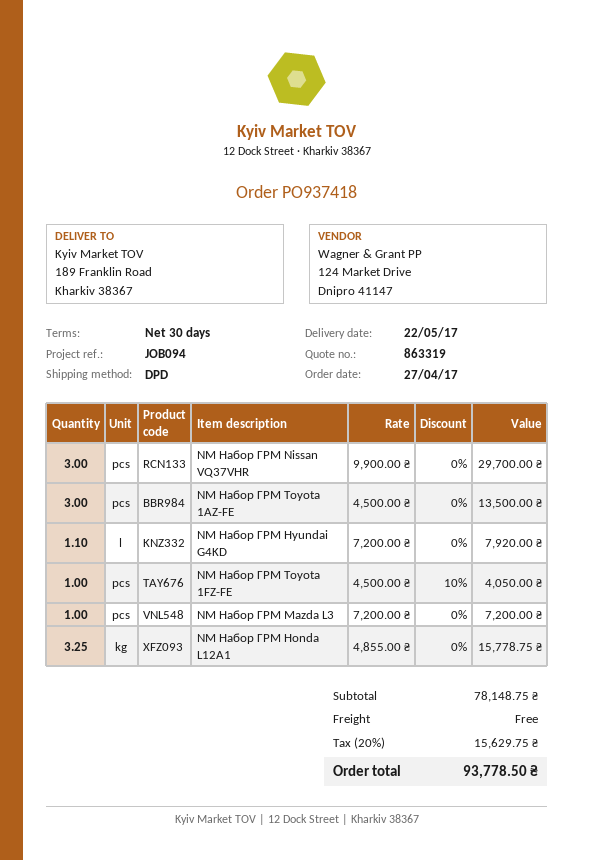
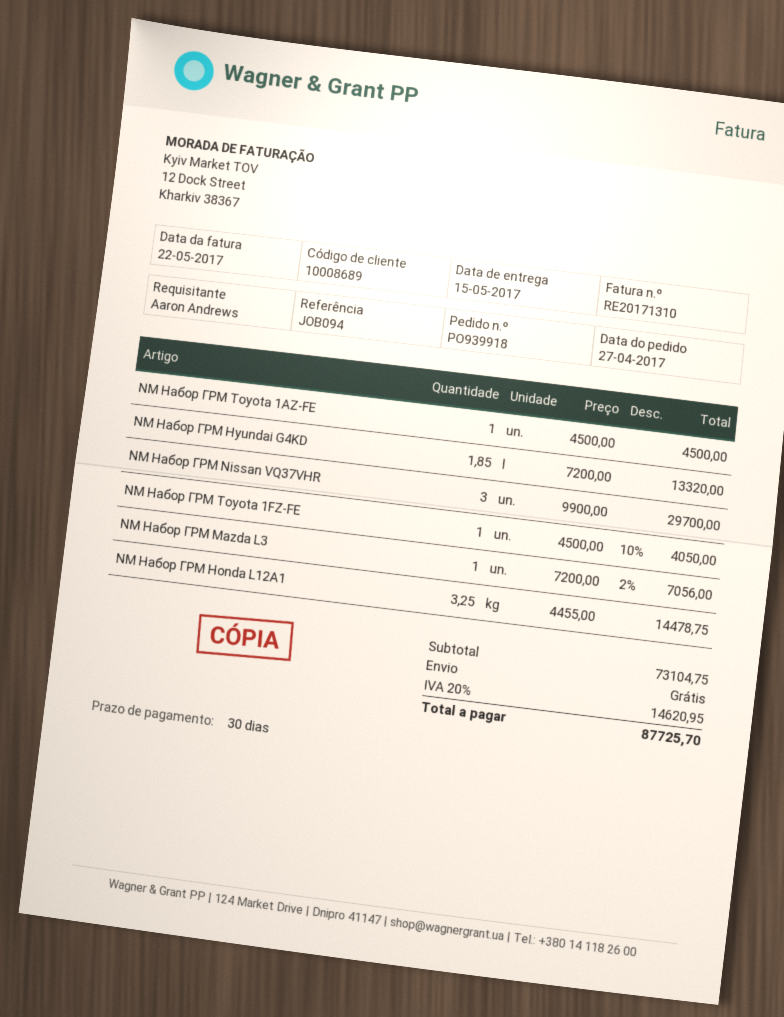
order number: PO937418 -> PO939918
delivery date: 2017-05-22 -> 2017-05-15
NM Набор ГРМ Toyota 1AZ-FE: 3 x 4500.00 = 13500.00 -> 1 x 4500.00 = 4500.00
NM Набор ГРМ Hyundai G4KD: 1.1 x 7200.00 = 7920.00 -> 1.85 x 7200.00 = 13320.00
NM Набор ГРМ Mazda L3: 1 x 7200.00 = 7200.00 -> 1 x 7200.00 - 2% = 7056.00
NM Набор ГРМ Honda L12A1: 3.25 x 4855.00 = 15778.75 -> 3.25 x 4455.00 = 14478.75
subtotal: 78148.75 -> 73104.75
tax: 20% = 15629.75 -> 20% = 14620.95
total: 93778.50 -> 87725.70

